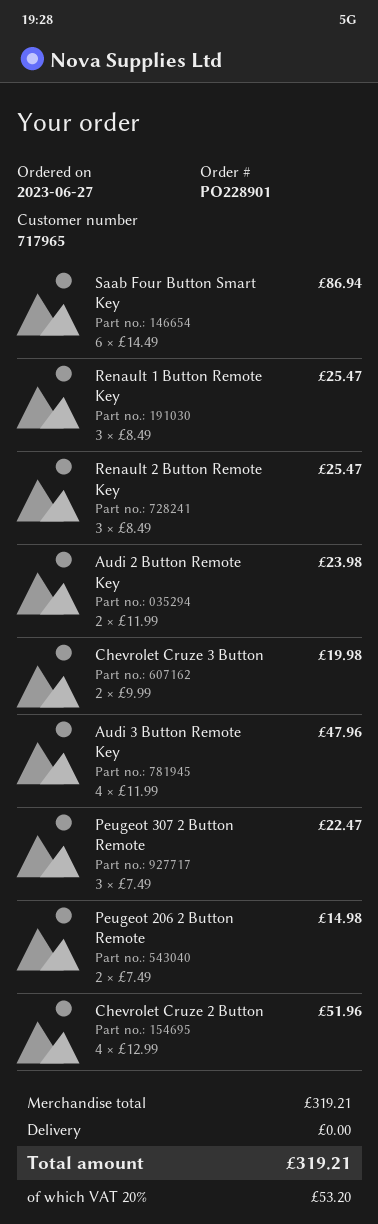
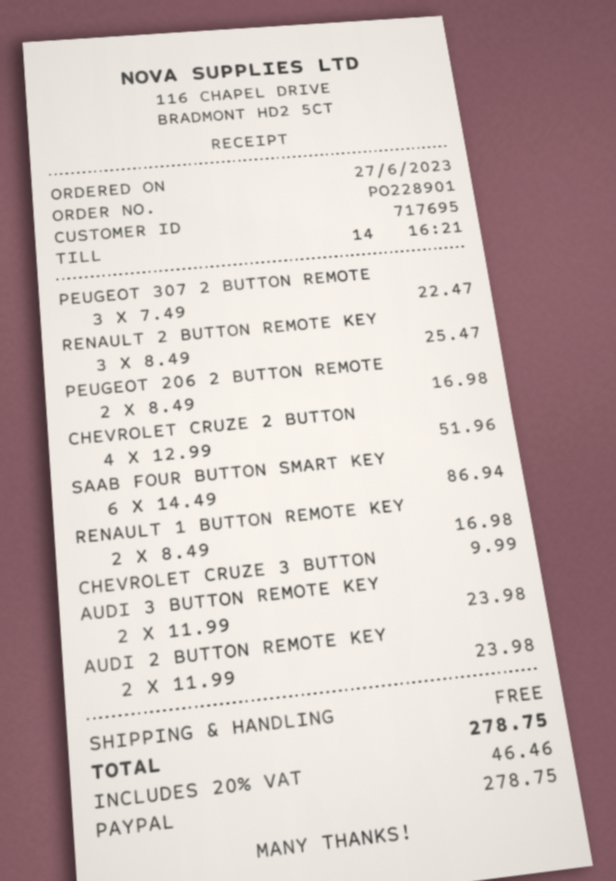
customer number: 717965 -> 717695
Renault 1 Button Remote Key: 3 x 8.49 = 25.47 -> 2 x 8.49 = 16.98
Chevrolet Cruze 3 Button: 2 x 9.99 = 19.98 -> 1 x 9.99 = 9.99
Audi 3 Button Remote Key: 4 x 11.99 = 47.96 -> 2 x 11.99 = 23.98
Peugeot 206 2 Button Remote: 2 x 7.49 = 14.98 -> 2 x 8.49 = 16.98
tax: 20% = 53.20 -> 20% = 46.46
total: 319.21 -> 278.75

